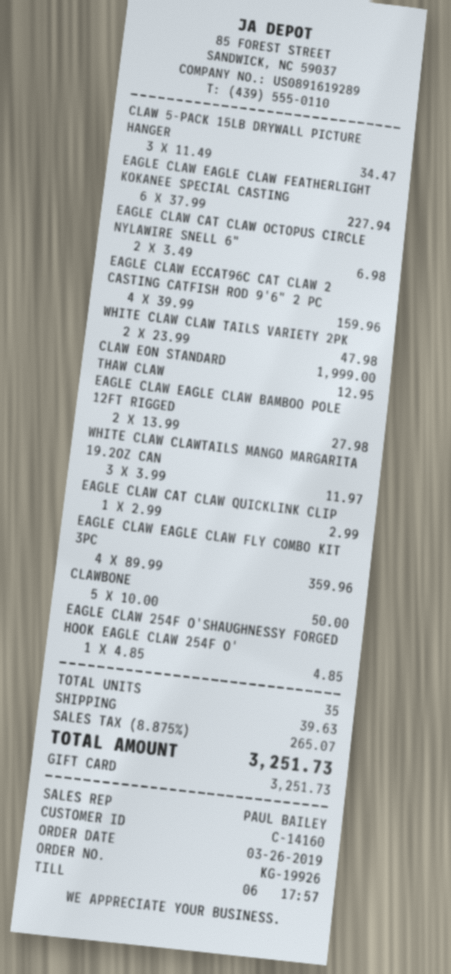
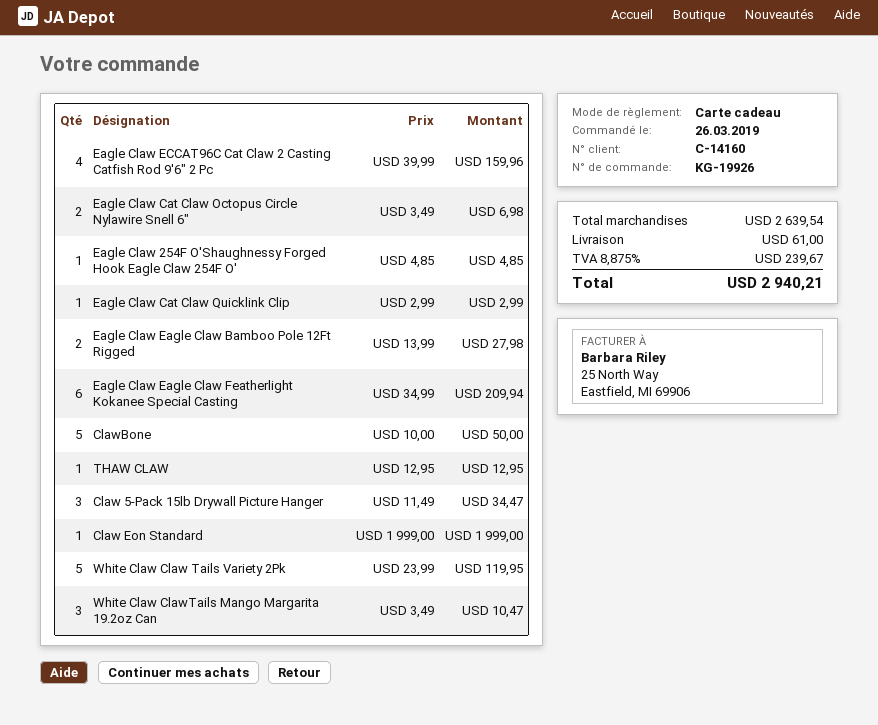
EAGLE CLAW EAGLE CLAW FEATHERLIGHT KOKANEE SPECIAL CASTING: 6 x 37.99 = 227.94 -> 6 x 34.99 = 209.94
WHITE CLAW CLAW TAILS VARIETY 2PK: 2 x 23.99 = 47.98 -> 5 x 23.99 = 119.95
WHITE CLAW CLAWTAILS MANGO MARGARITA 19.2OZ CAN: 3 x 3.99 = 11.97 -> 3 x 3.49 = 10.47
EAGLE CLAW EAGLE CLAW FLY COMBO KIT 3PC: 4 x 89.99 = 359.96 -> none
shipping: 39.63 -> 61.00
tax: 8.875% = 265.07 -> 8.875% = 239.67
total: 3251.73 -> 2940.21

